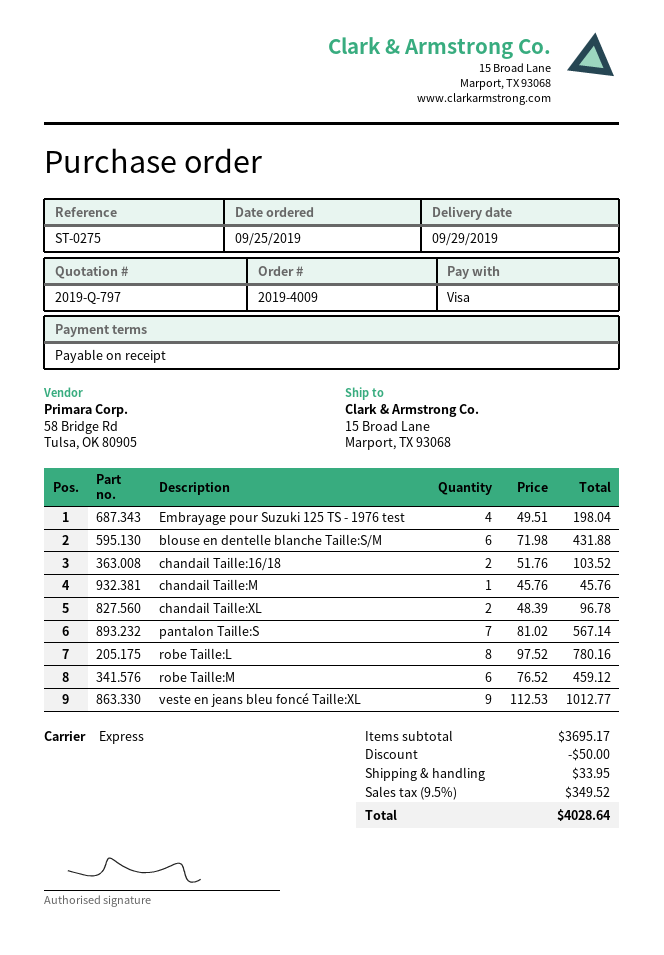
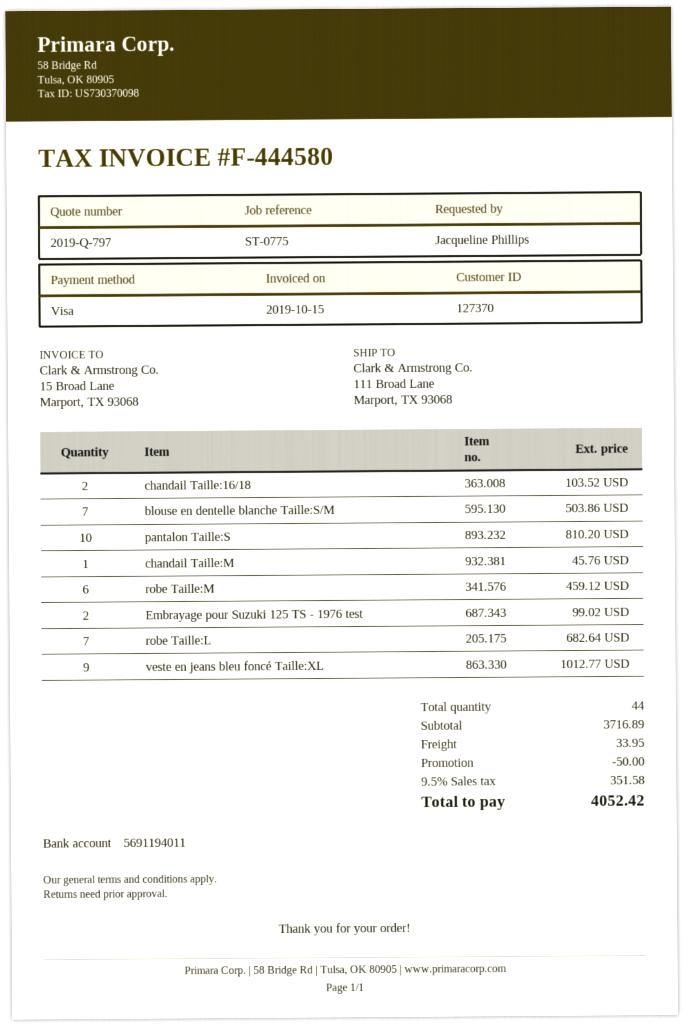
reference: ST-0275 -> ST-0775
ship to: 15 Broad Lane, Marport, TX 93068 -> 111 Broad Lane, Marport, TX 93068
Embrayage pour Suzuki 125 TS - 1976 test: 4 for 198.04 -> 2 for 99.02
blouse en dentelle blanche Taille:S/M: 6 for 431.88 -> 7 for 503.86
chandail Taille:XL: 2 for 96.78 -> none
pantalon Taille:S: 7 for 567.14 -> 10 for 810.20
robe Taille:L: 8 for 780.16 -> 7 for 682.64
subtotal: 3695.17 -> 3716.89
tax: 9.5% = 349.52 -> 9.5% = 351.58
total: 4028.64 -> 4052.42

